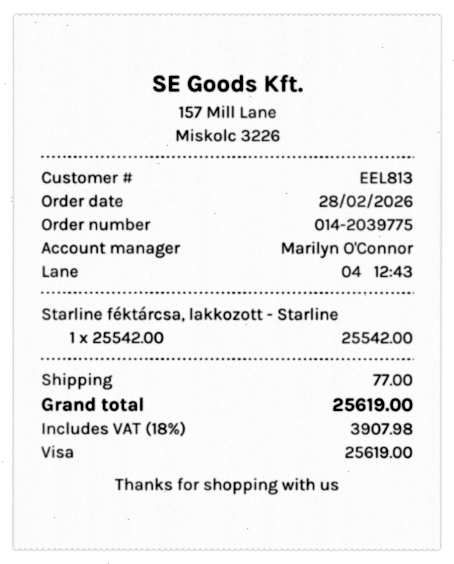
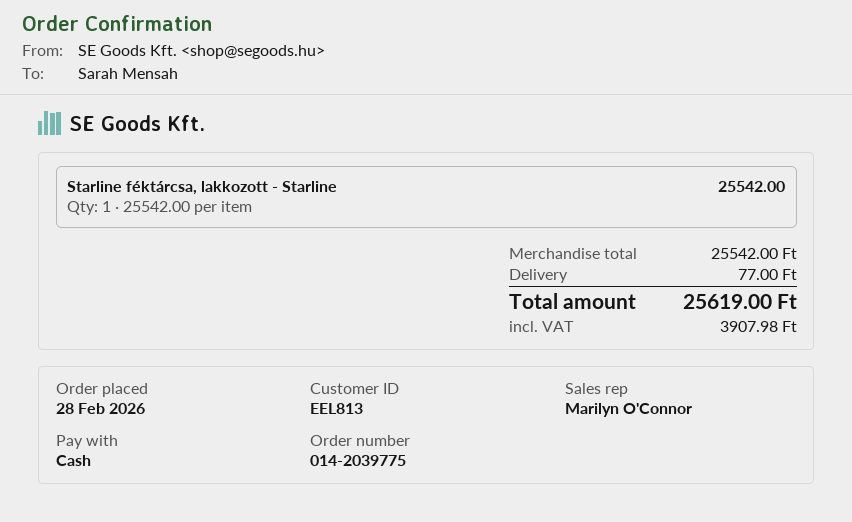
payment method: Visa -> cash

